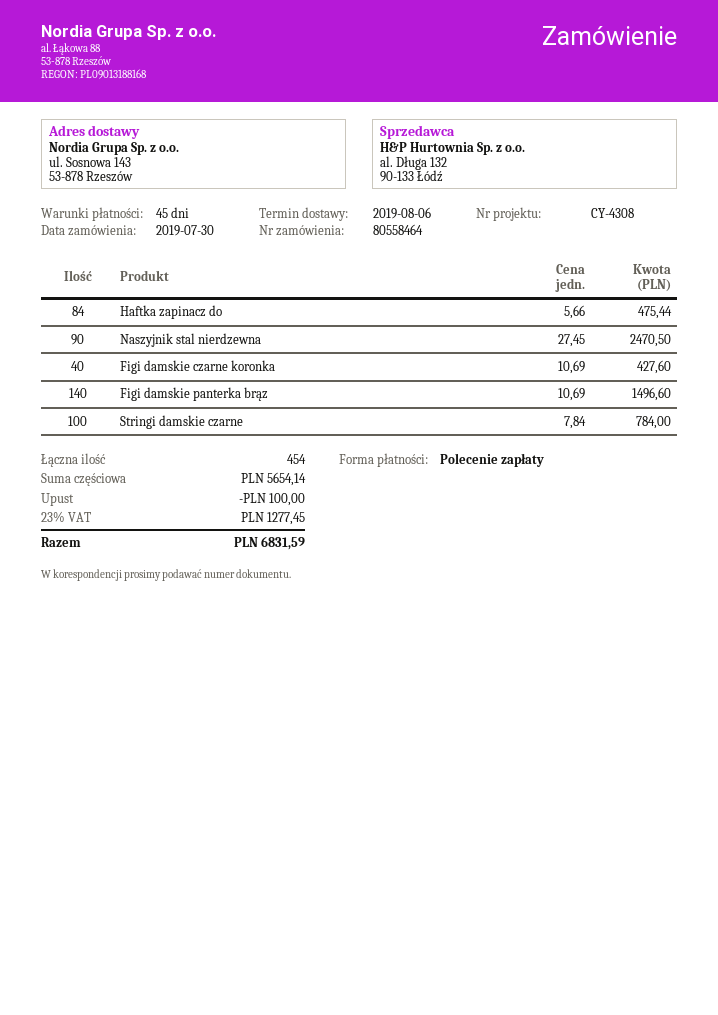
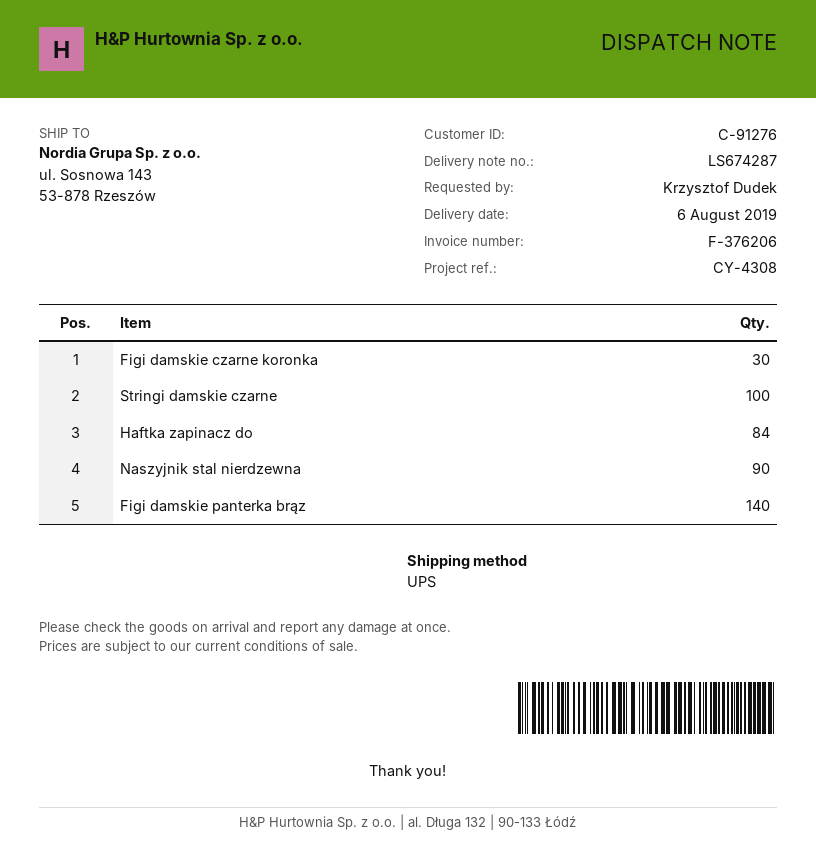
Figi damskie czarne koronka: 40 -> 30

